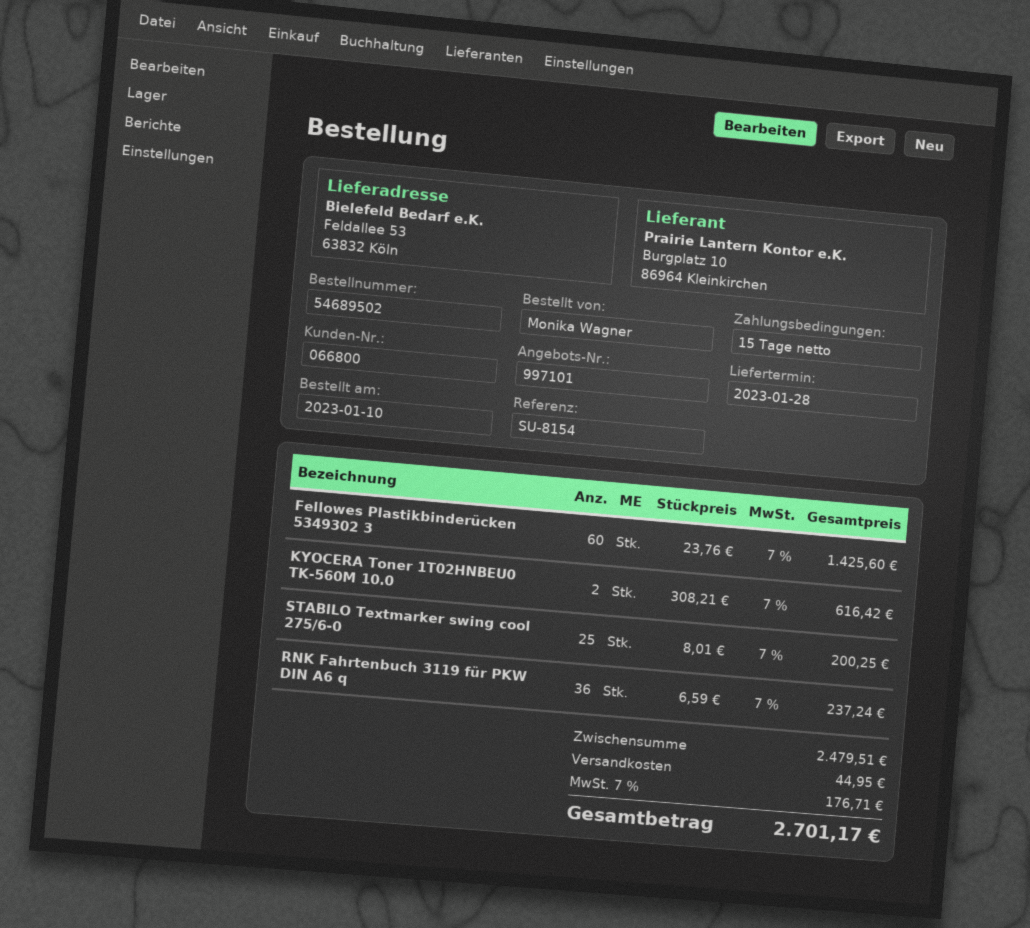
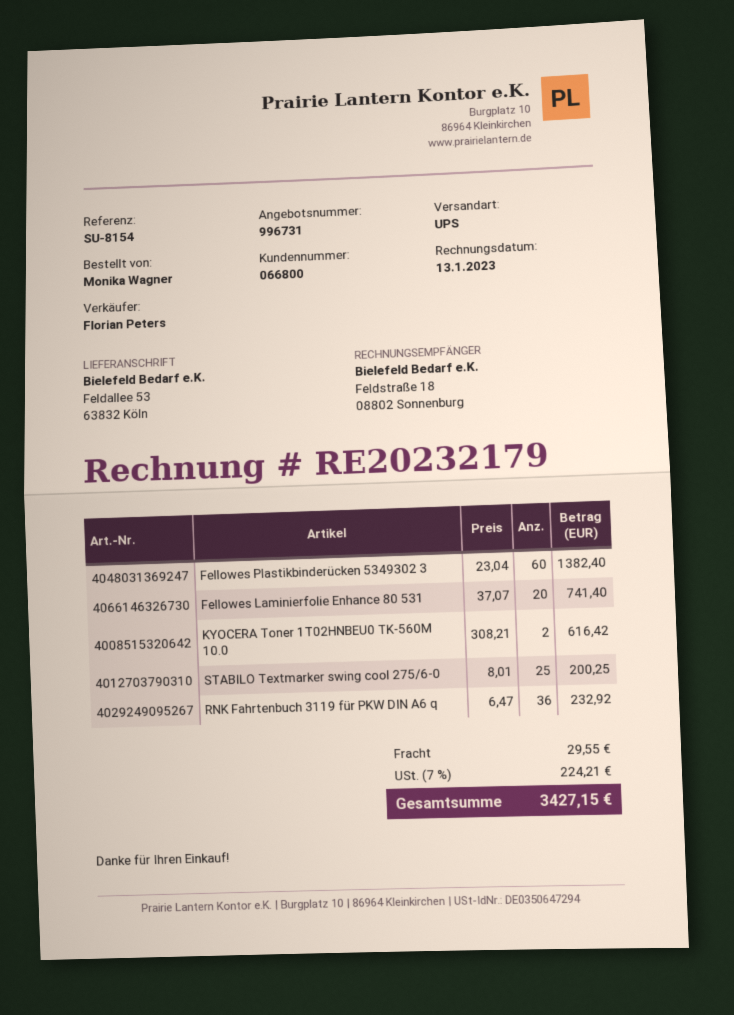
quote number: 997101 -> 996731
Fellowes Plastikbinderücken 5349302 3: 60 x 23.76 = 1425.60 -> 60 x 23.04 = 1382.40
RNK Fahrtenbuch 3119 für PKW DIN A6 q: 36 x 6.59 = 237.24 -> 36 x 6.47 = 232.92
Fellowes Laminierfolie Enhance 80 531: none -> 20 x 37.07 = 741.40
shipping: 44.95 -> 29.55
tax: 7% = 176.71 -> 7% = 224.21
total: 2701.17 -> 3427.15

